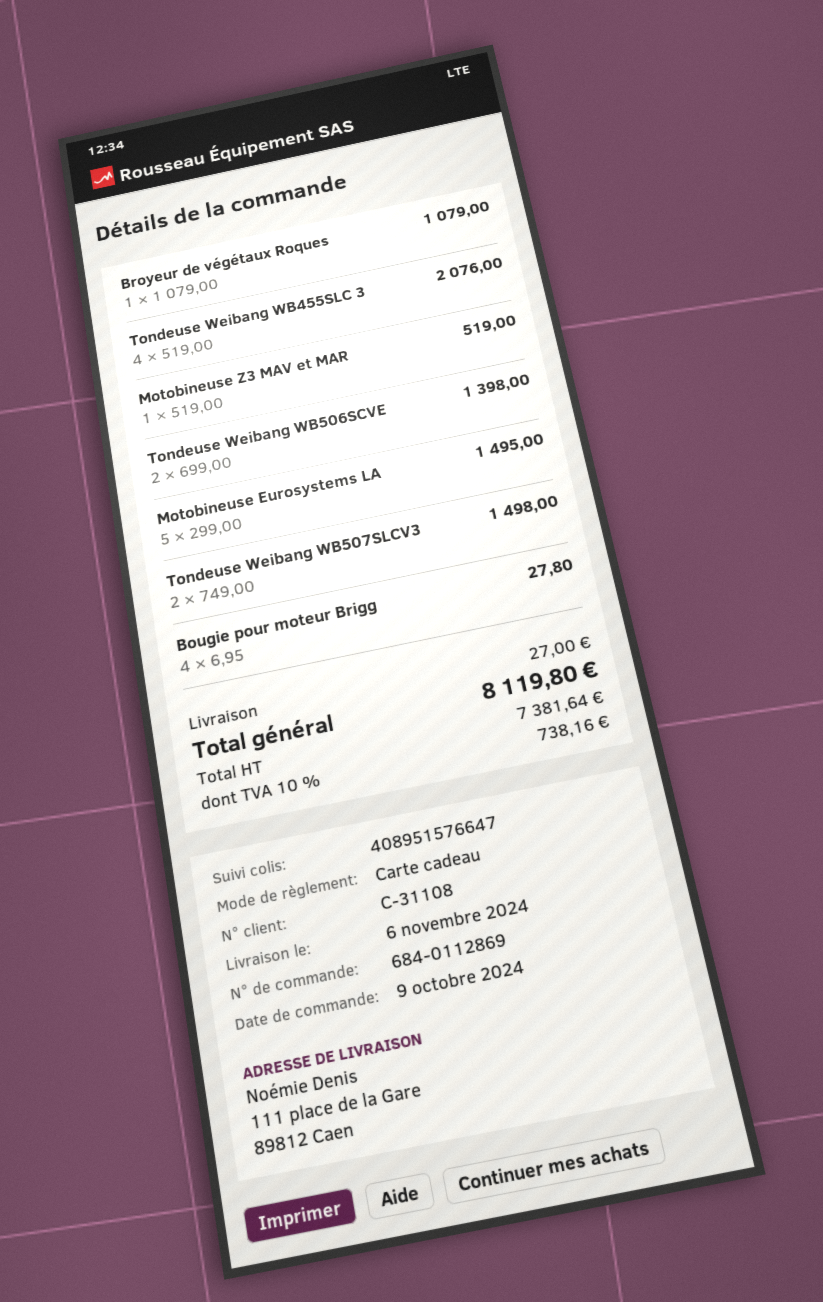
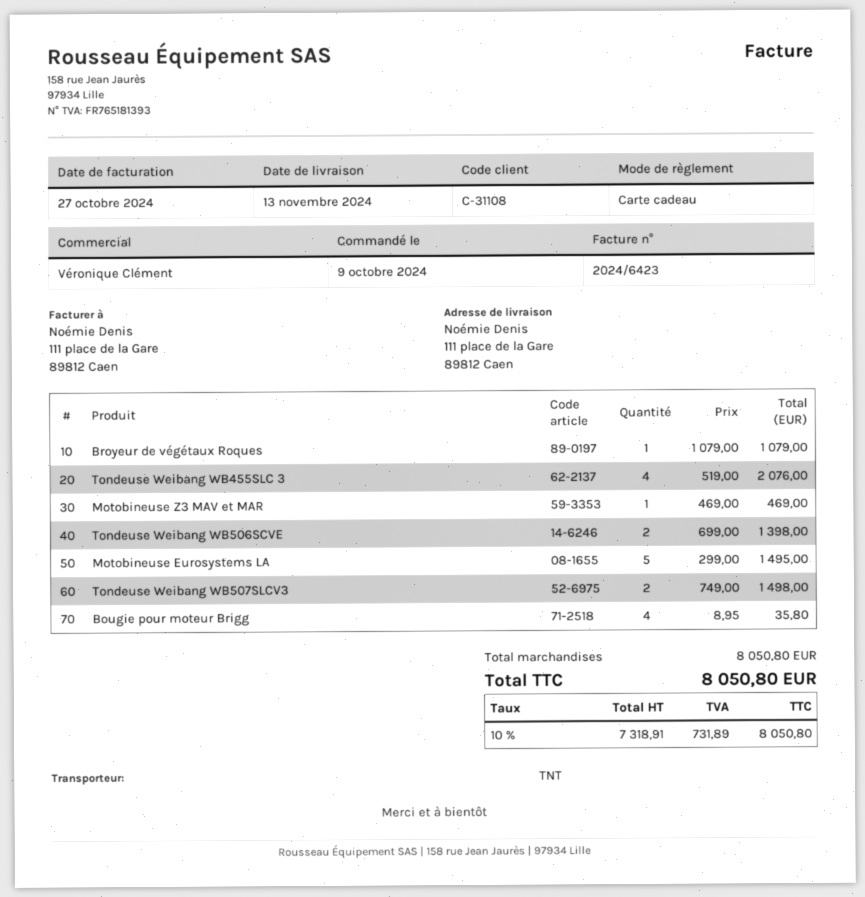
delivery date: 2024-11-06 -> 2024-11-13
Motobineuse Z3 MAV et MAR: 1 x 519.00 = 519.00 -> 1 x 469.00 = 469.00
Bougie pour moteur Brigg: 4 x 6.95 = 27.80 -> 4 x 8.95 = 35.80
shipping: 27.00 -> none
net: 7381.64 -> 7318.91
tax: 10% = 738.16 -> 10% = 731.89
total: 8119.80 -> 8050.80

